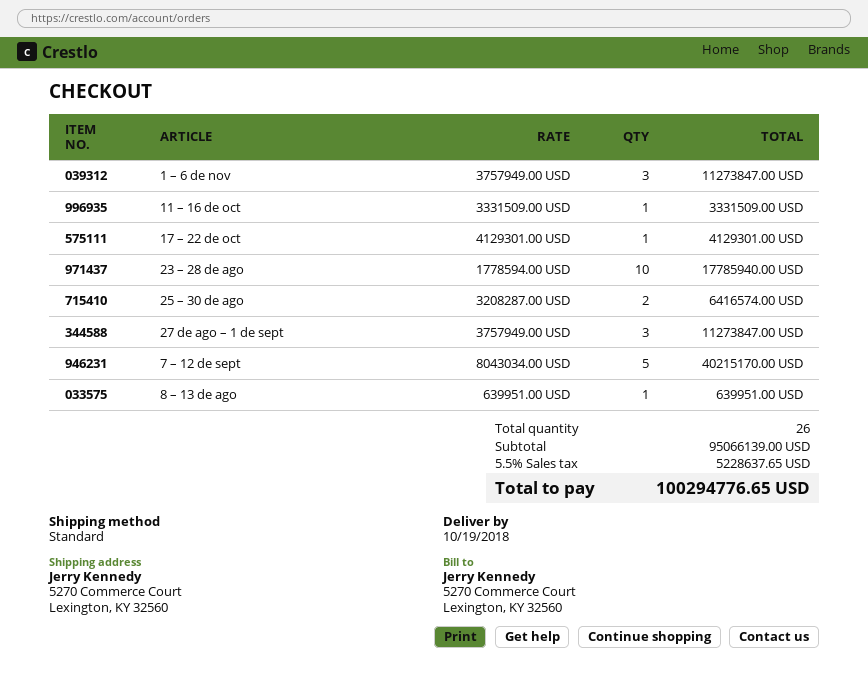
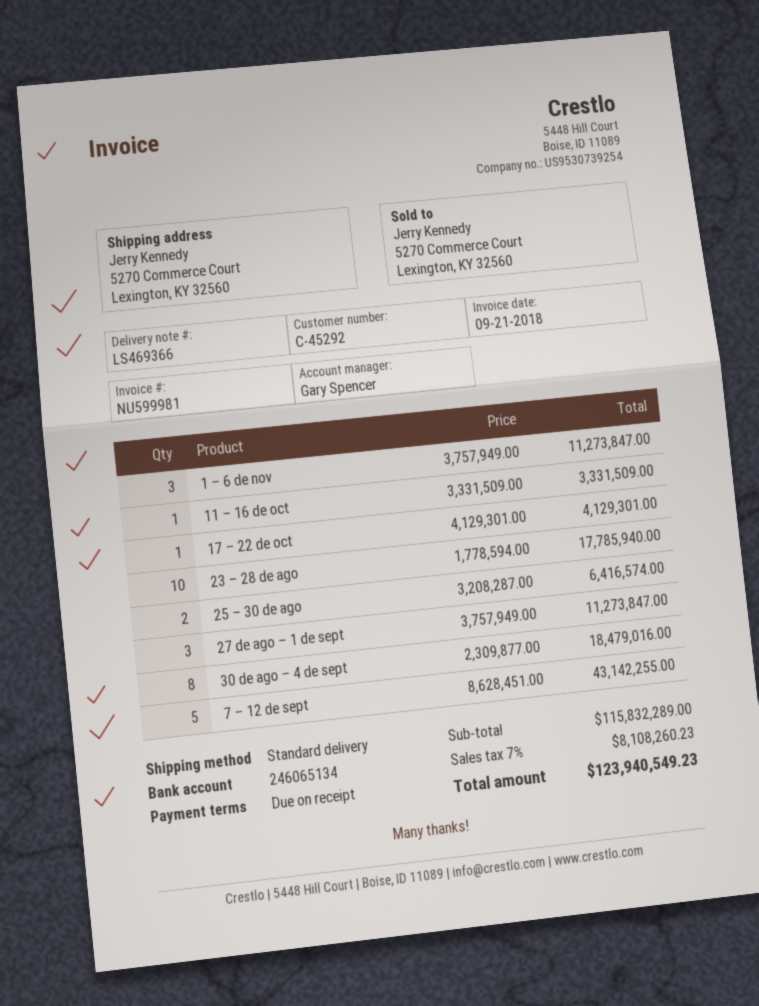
7 – 12 de sept: 5 x 8043034.00 = 40215170.00 -> 5 x 8628451.00 = 43142255.00
8 – 13 de ago: 1 x 639951.00 = 639951.00 -> none
30 de ago – 4 de sept: none -> 8 x 2309877.00 = 18479016.00
subtotal: 95066139.00 -> 115832289.00
tax: 5.5% = 5228637.65 -> 7% = 8108260.23
total: 100294776.65 -> 123940549.23

